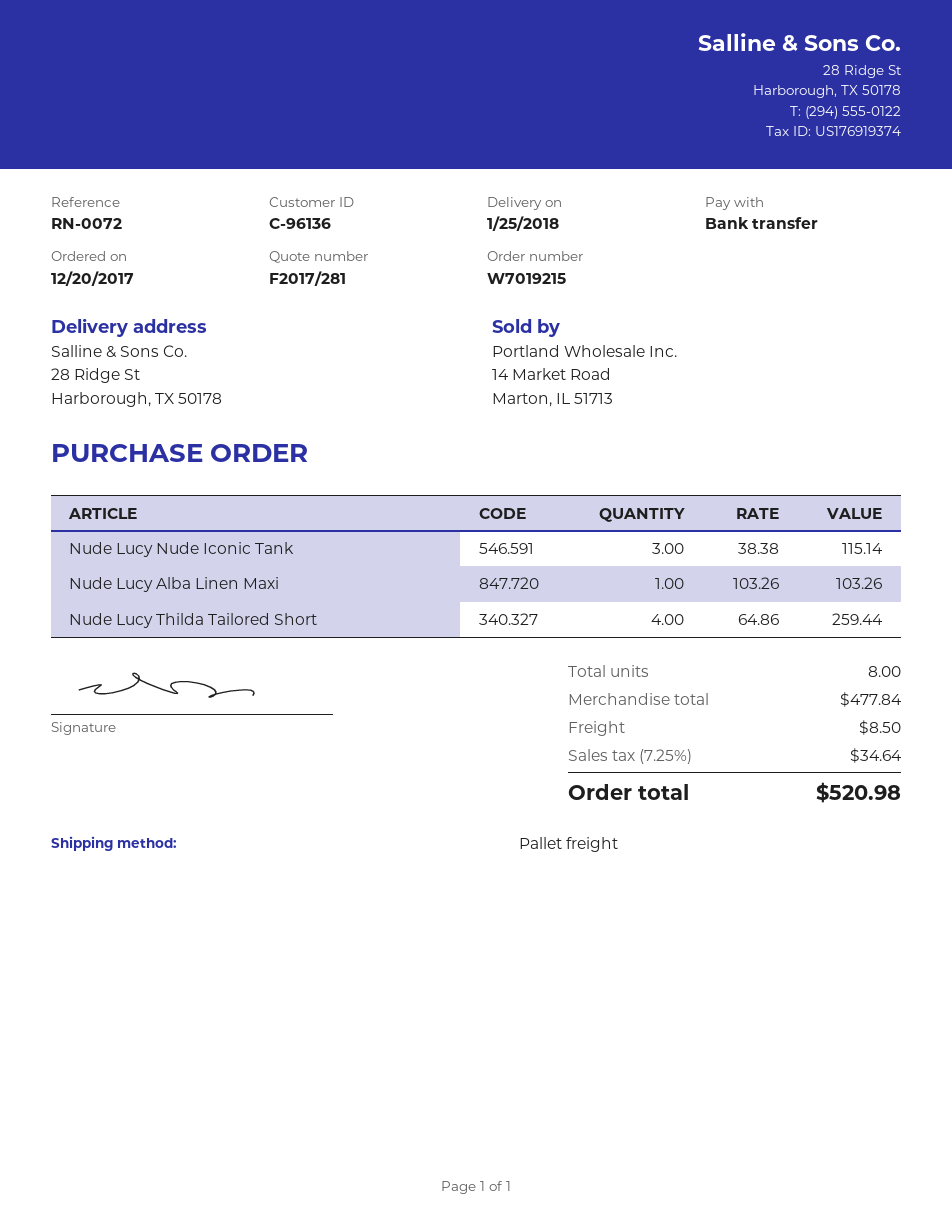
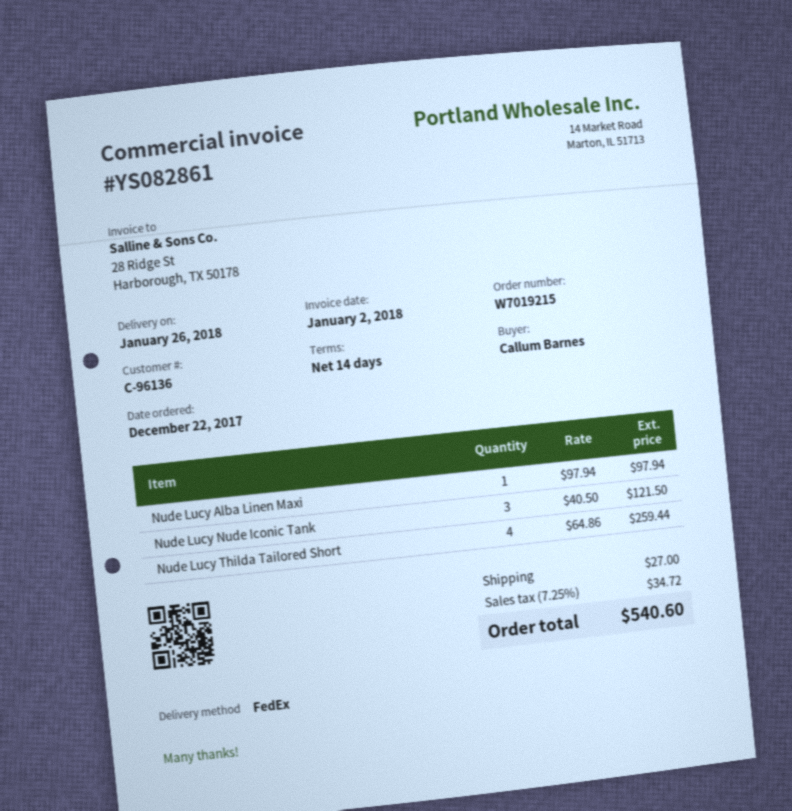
order date: 2017-12-20 -> 2017-12-22
delivery date: 2018-01-25 -> 2018-01-26
shipping method: pallet freight -> FedEx
Nude Lucy Nude Iconic Tank: 3 x 38.38 = 115.14 -> 3 x 40.50 = 121.50
Nude Lucy Alba Linen Maxi: 1 x 103.26 = 103.26 -> 1 x 97.94 = 97.94
shipping: 8.50 -> 27.00
tax: 7.25% = 34.64 -> 7.25% = 34.72
total: 520.98 -> 540.60

